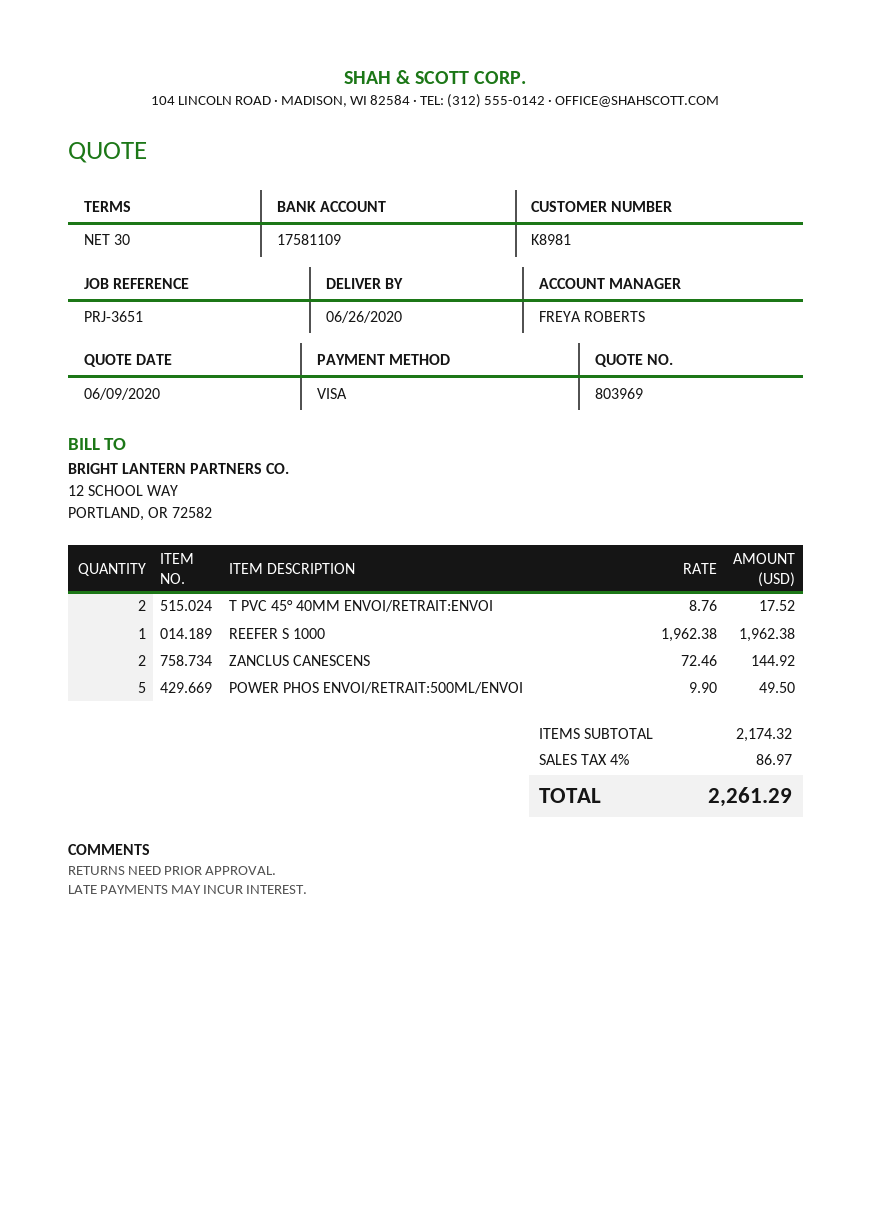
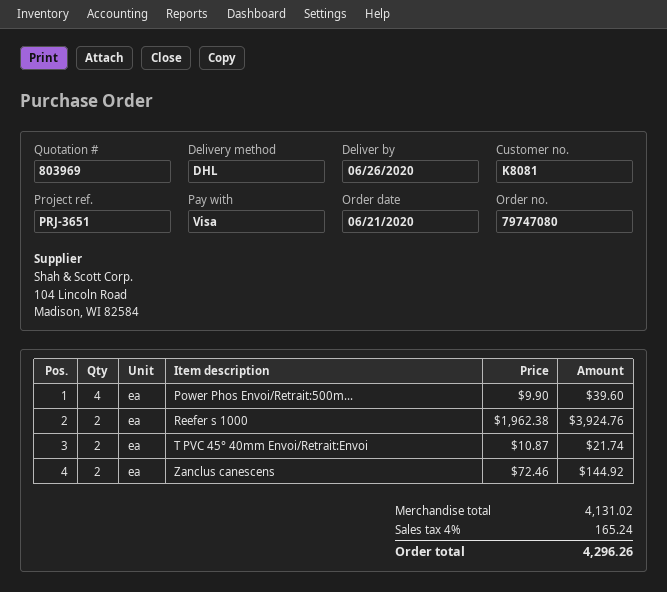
customer number: K8981 -> K8081
T PVC 45° 40MM ENVOI/RETRAIT:ENVOI: 2 x 8.76 = 17.52 -> 2 x 10.87 = 21.74
REEFER S 1000: 1 x 1962.38 = 1962.38 -> 2 x 1962.38 = 3924.76
POWER PHOS ENVOI/RETRAIT:500ML/ENVOI: 5 x 9.90 = 49.50 -> 4 x 9.90 = 39.60
subtotal: 2174.32 -> 4131.02
tax: 4% = 86.97 -> 4% = 165.24
total: 2261.29 -> 4296.26

